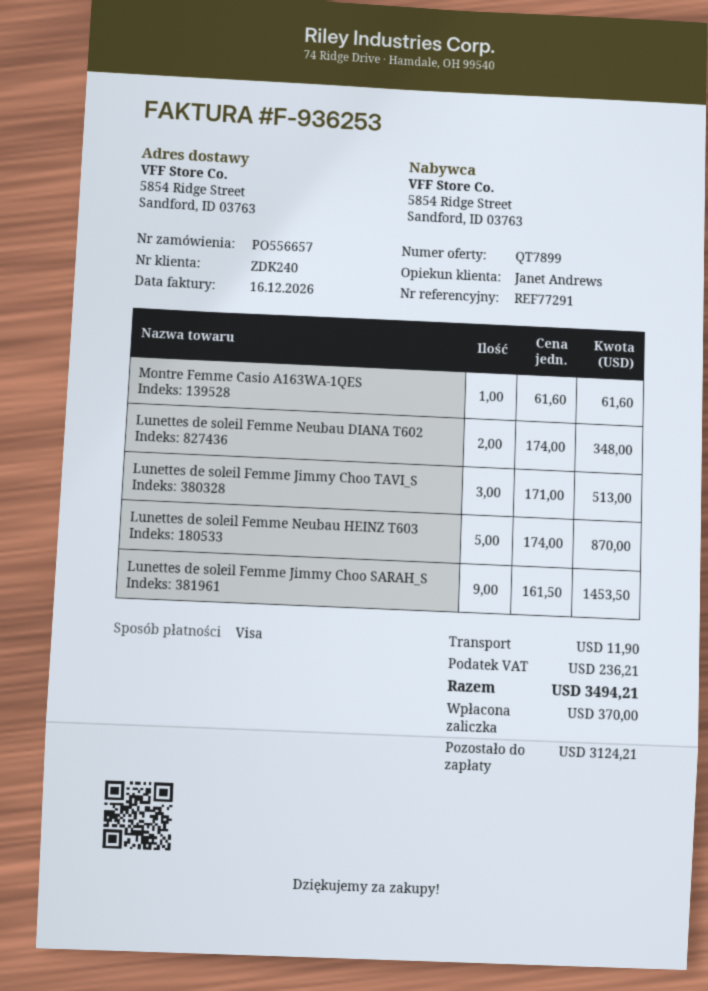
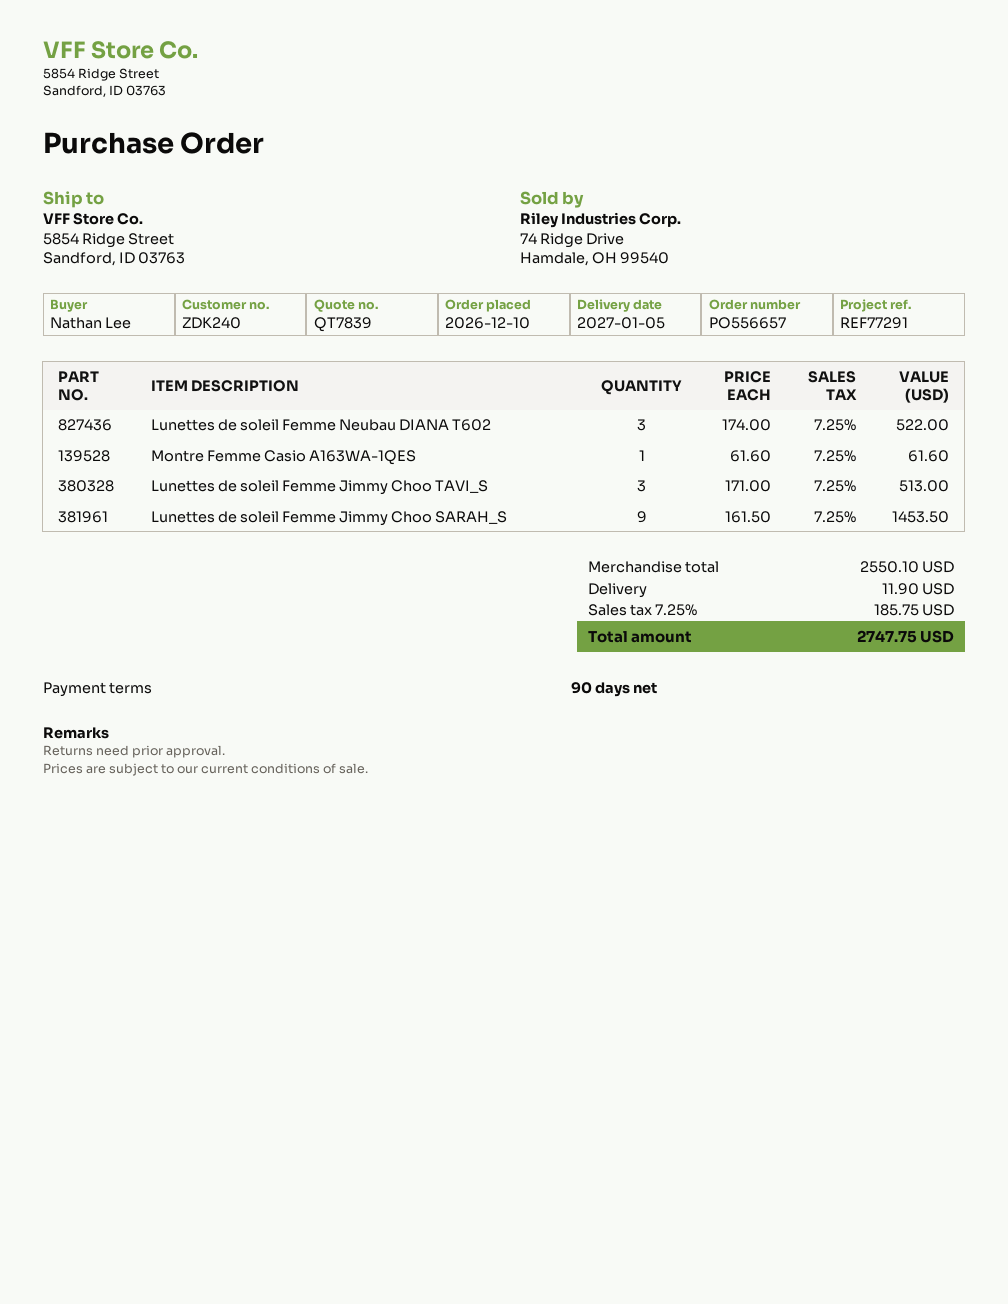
quote number: QT7899 -> QT7839
Lunettes de soleil Femme Neubau DIANA T602: 2 x 174.00 = 348.00 -> 3 x 174.00 = 522.00
Lunettes de soleil Femme Neubau HEINZ T603: 5 x 174.00 = 870.00 -> none
tax: 236.21 -> 185.75
total: 3494.21 -> 2747.75

